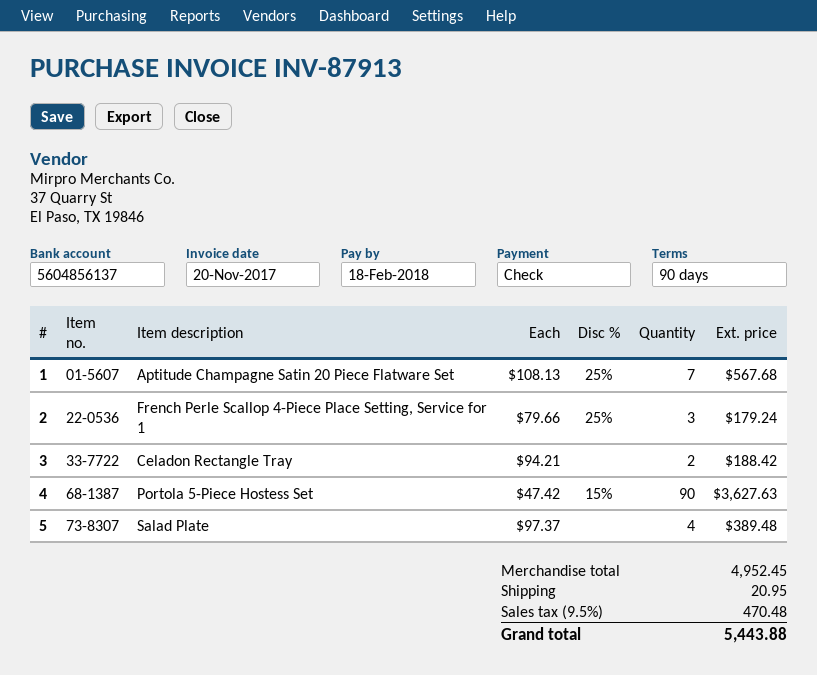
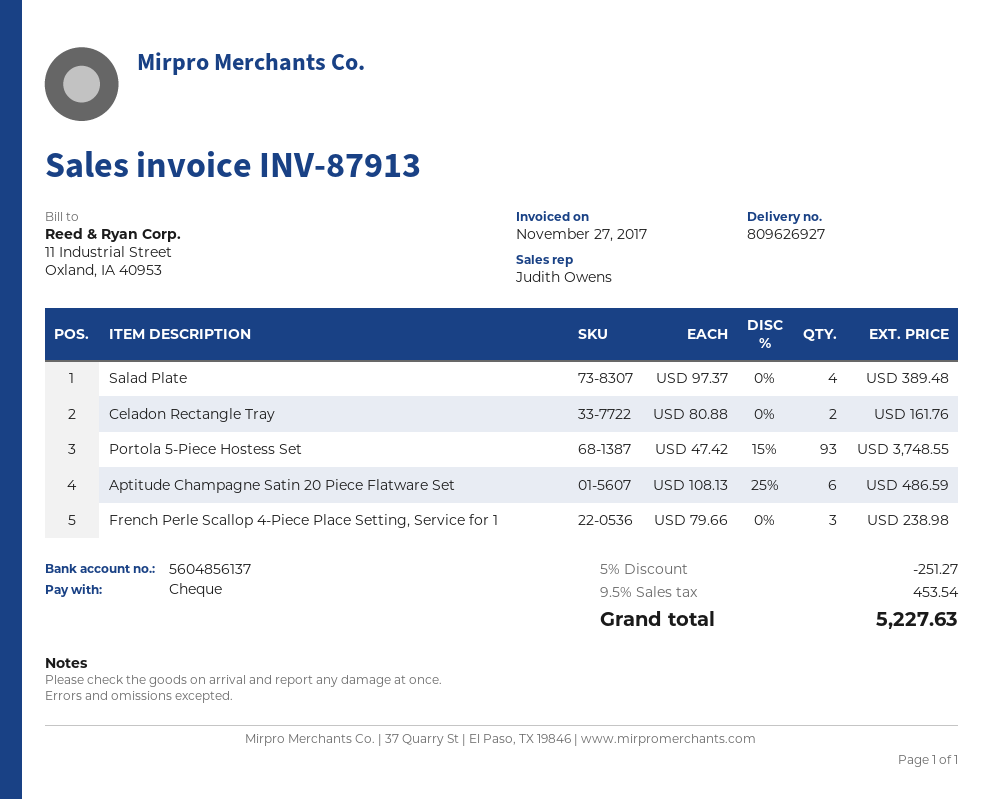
invoice date: 2017-11-20 -> 2017-11-27
Aptitude Champagne Satin 20 Piece Flatware Set: 7 x 108.13 - 25% = 567.68 -> 6 x 108.13 - 25% = 486.59
French Perle Scallop 4-Piece Place Setting, Service for 1: 3 x 79.66 - 25% = 179.24 -> 3 x 79.66 = 238.98
Celadon Rectangle Tray: 2 x 94.21 = 188.42 -> 2 x 80.88 = 161.76
Portola 5-Piece Hostess Set: 90 x 47.42 - 15% = 3627.63 -> 93 x 47.42 - 15% = 3748.55
discount: none -> 5% = 251.27
shipping: 20.95 -> none
tax: 9.5% = 470.48 -> 9.5% = 453.54
total: 5443.88 -> 5227.63

